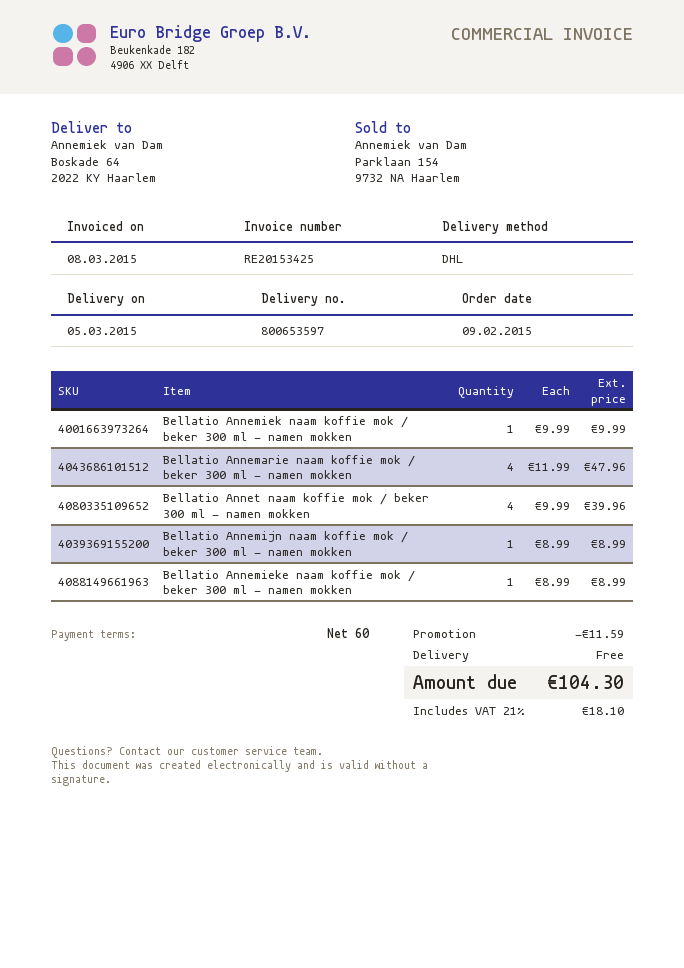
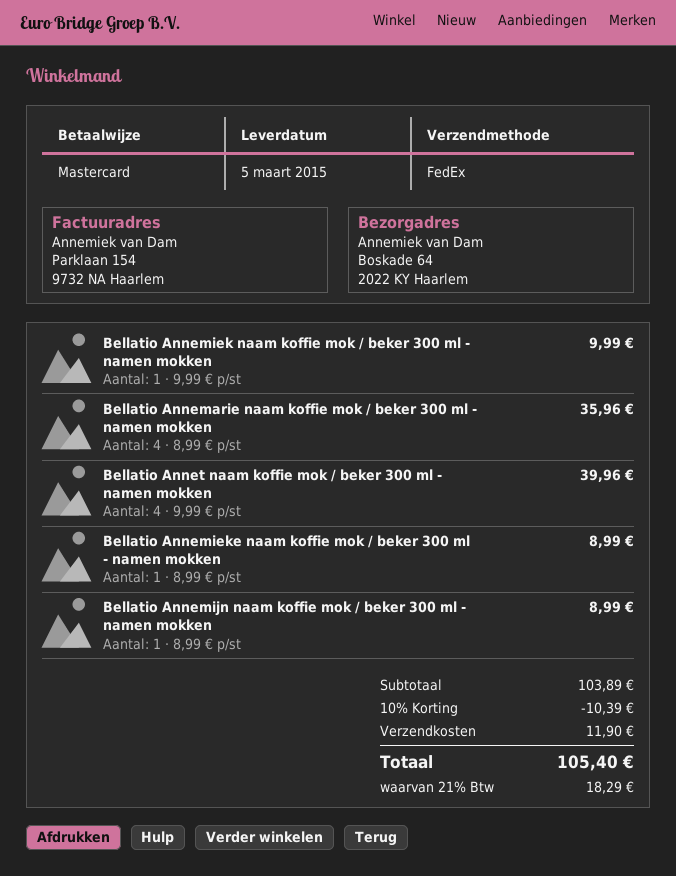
shipping method: DHL -> FedEx
Bellatio Annemarie naam koffie mok / beker 300 ml - namen mokken: 4 x 11.99 = 47.96 -> 4 x 8.99 = 35.96
discount: 11.59 -> 10.39
shipping: 0.00 -> 11.90
tax: 21% = 18.10 -> 21% = 18.29
total: 104.30 -> 105.40

